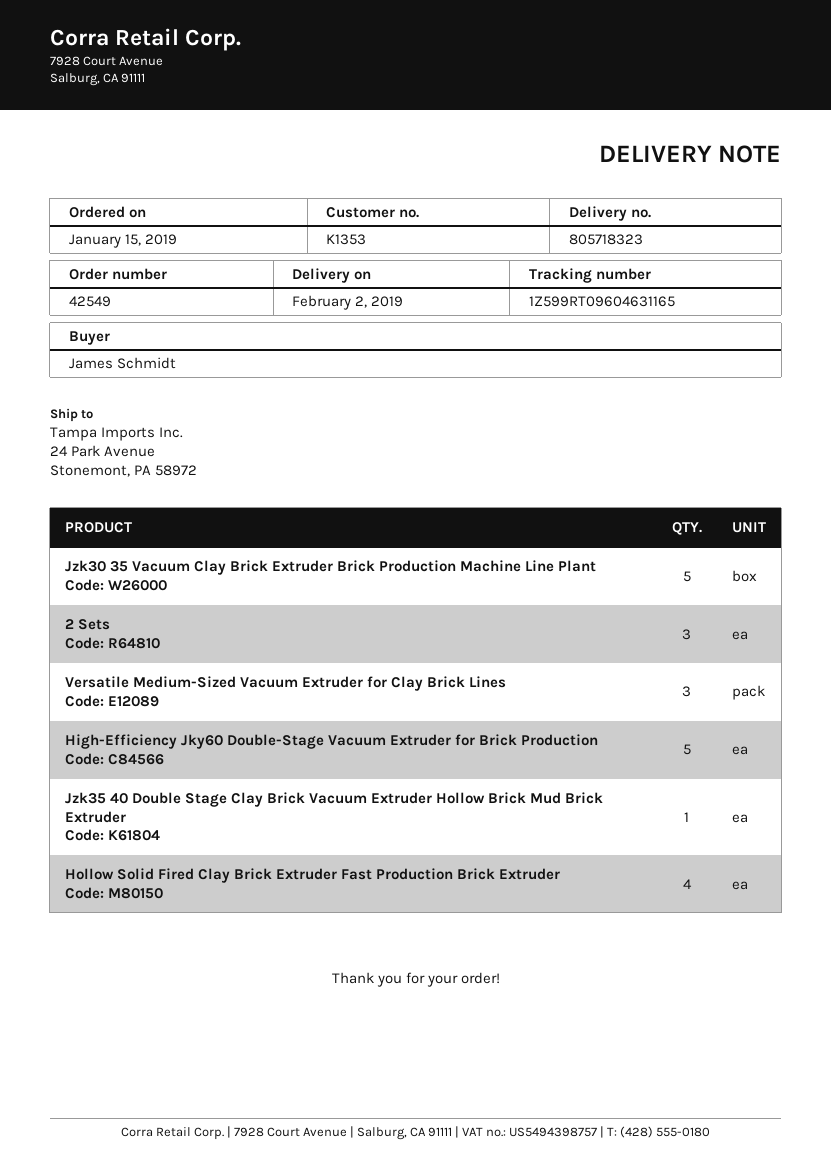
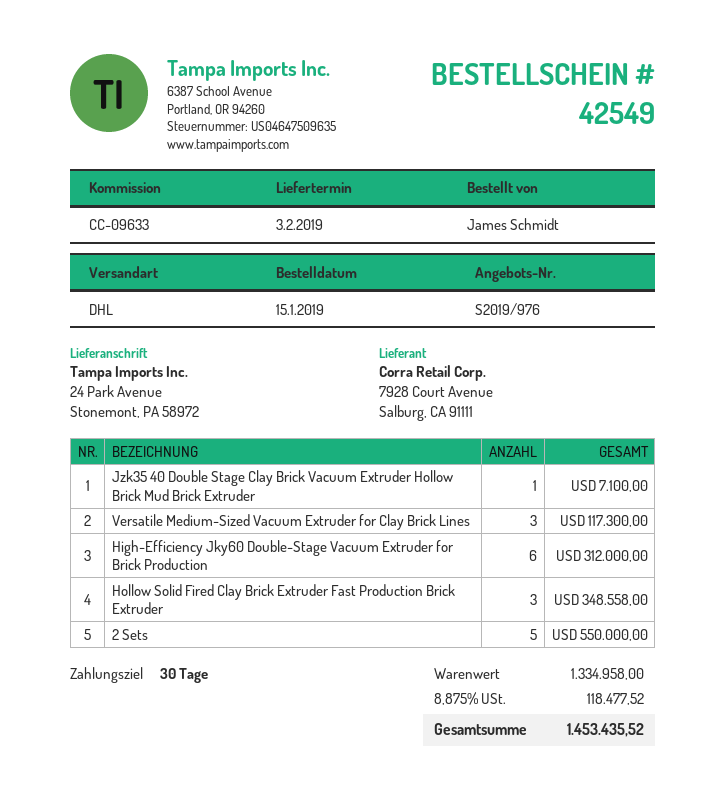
delivery date: 2019-02-02 -> 2019-02-03
Jzk30 35 Vacuum Clay Brick Extruder Brick Production Machine Line Plant: 5 -> none
2 Sets: 3 -> 5
High-Efficiency Jky60 Double-Stage Vacuum Extruder for Brick Production: 5 -> 6
Hollow Solid Fired Clay Brick Extruder Fast Production Brick Extruder: 4 -> 3

